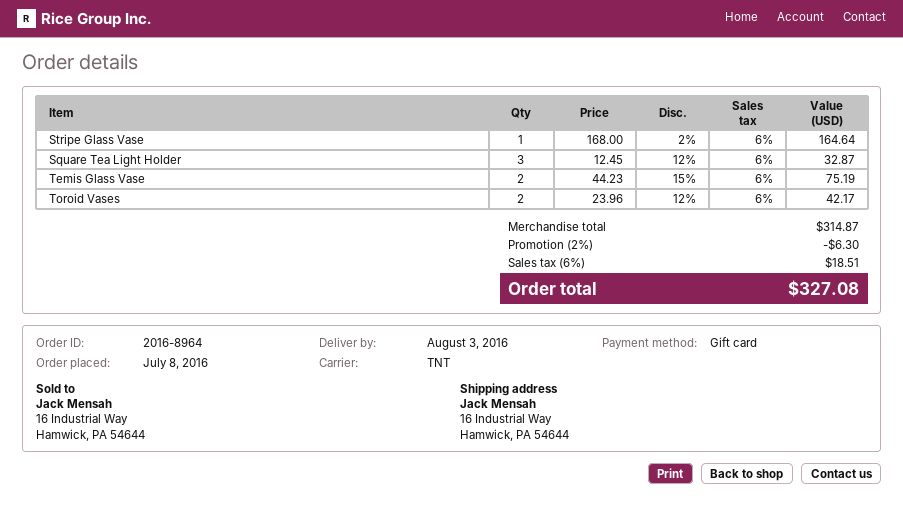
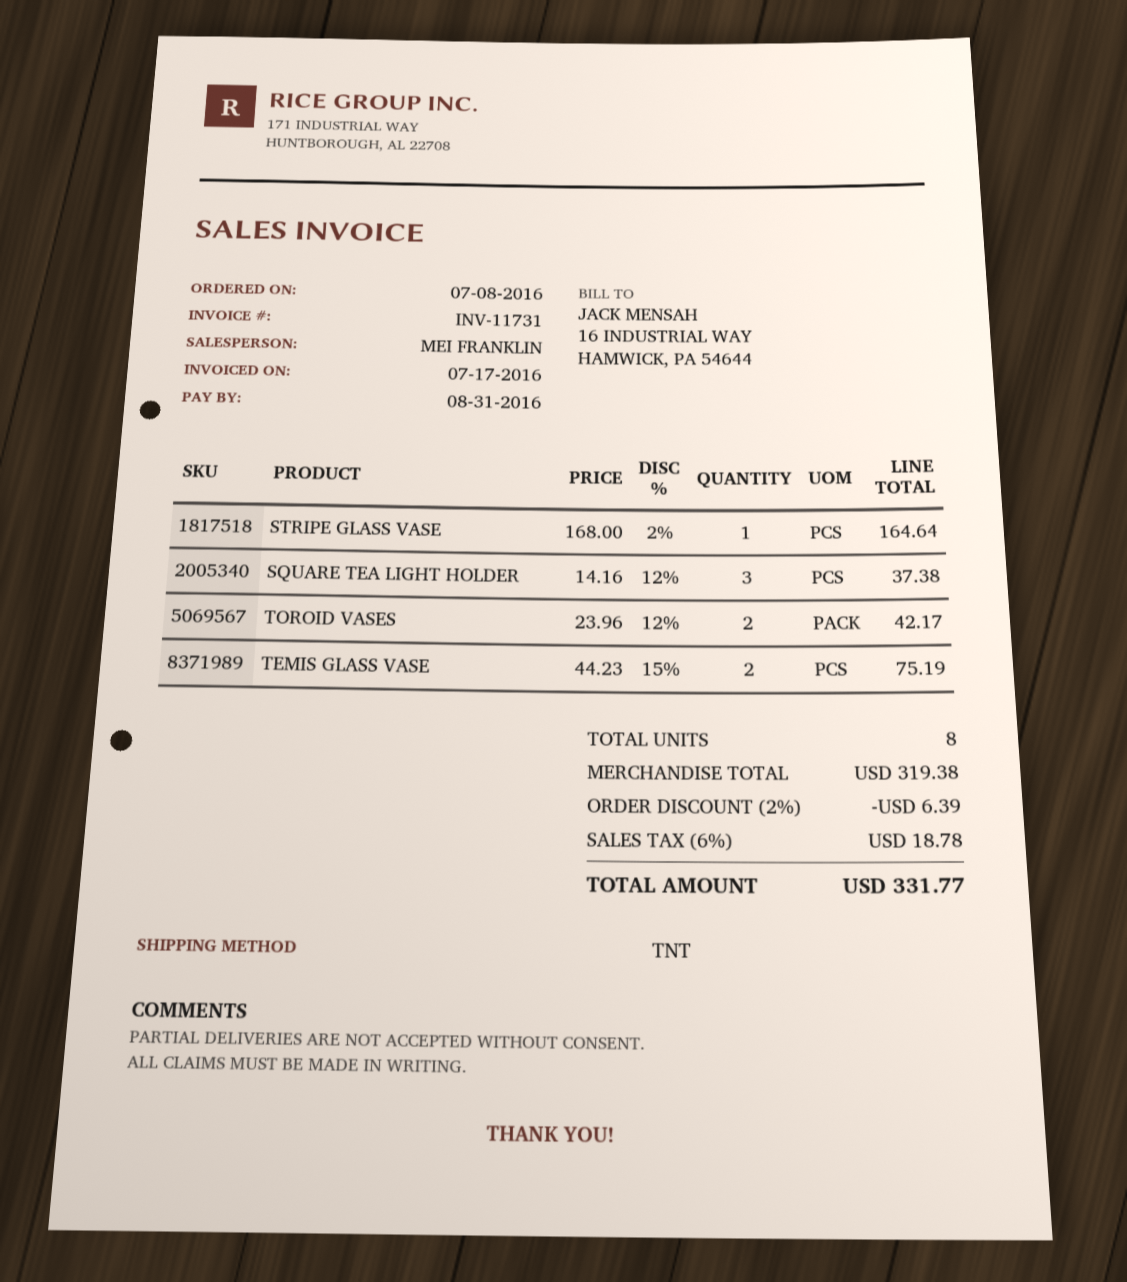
Square Tea Light Holder: 3 x 12.45 - 12% = 32.87 -> 3 x 14.16 - 12% = 37.38
subtotal: 314.87 -> 319.38
discount: 2% = 6.30 -> 2% = 6.39
tax: 6% = 18.51 -> 6% = 18.78
total: 327.08 -> 331.77

